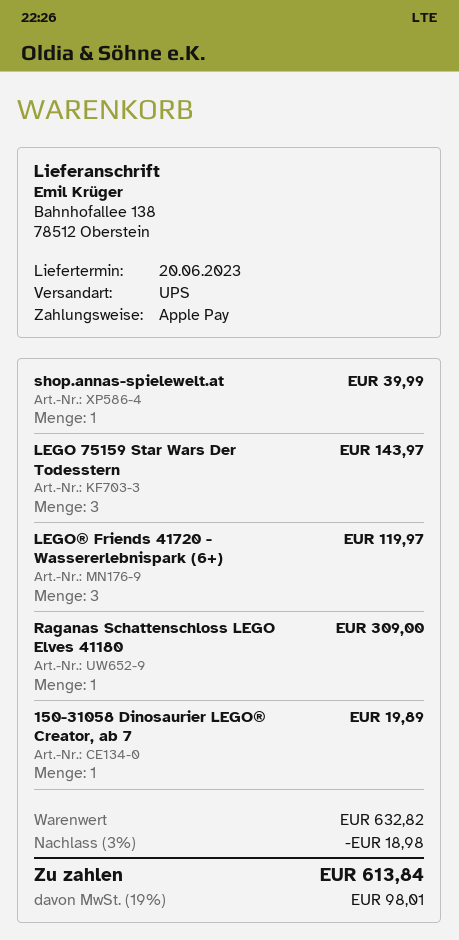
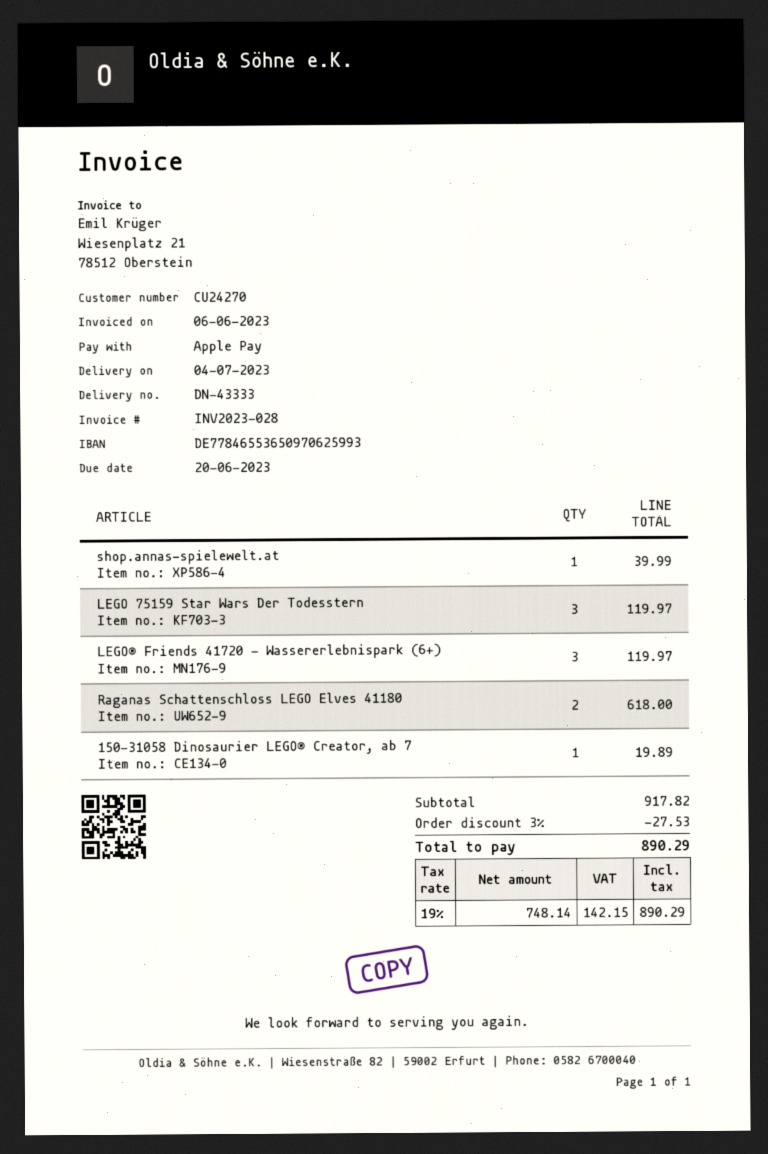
delivery date: 2023-06-20 -> 2023-07-04
LEGO 75159 Star Wars Der Todesstern: 3 for 143.97 -> 3 for 119.97
Raganas Schattenschloss LEGO Elves 41180: 1 for 309.00 -> 2 for 618.00
subtotal: 632.82 -> 917.82
discount: 3% = 18.98 -> 3% = 27.53
tax: 19% = 98.01 -> 19% = 142.15
total: 613.84 -> 890.29

